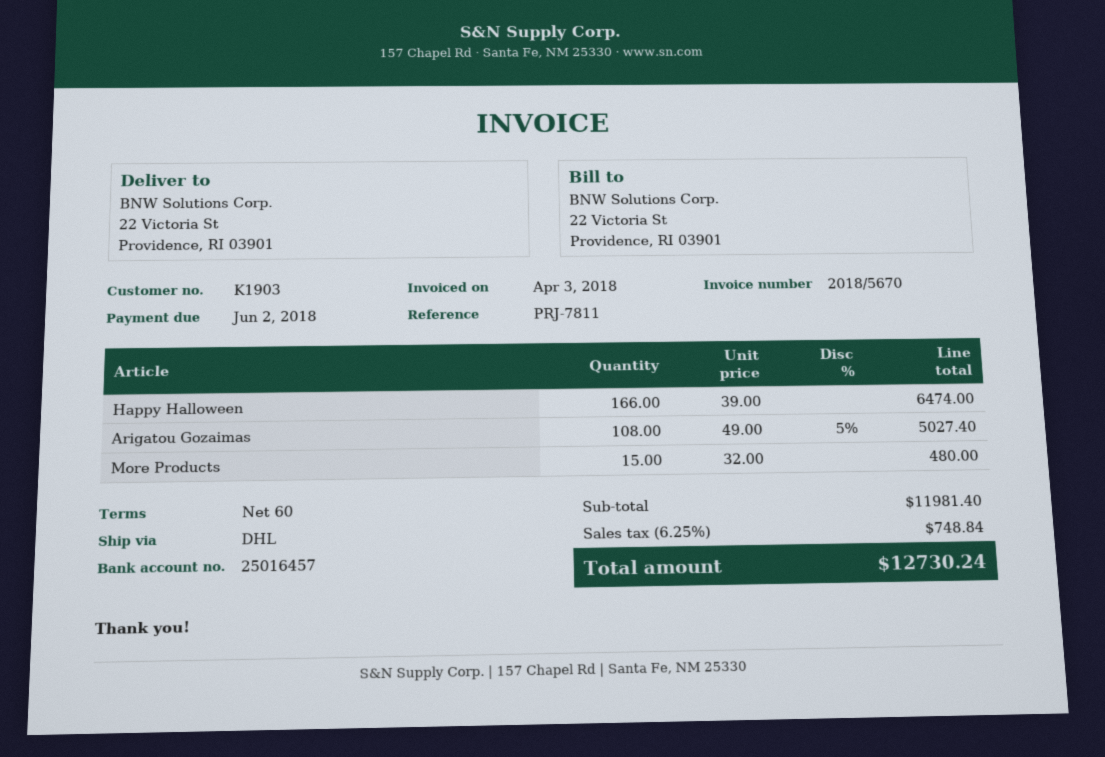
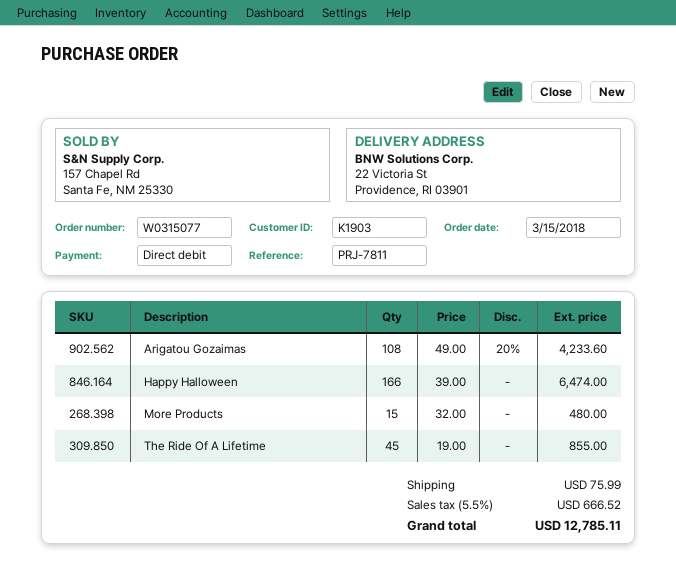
Arigatou Gozaimas: 108 x 49.00 - 5% = 5027.40 -> 108 x 49.00 - 20% = 4233.60
The Ride Of A Lifetime: none -> 45 x 19.00 = 855.00
shipping: none -> 75.99
tax: 6.25% = 748.84 -> 5.5% = 666.52
total: 12730.24 -> 12785.11

